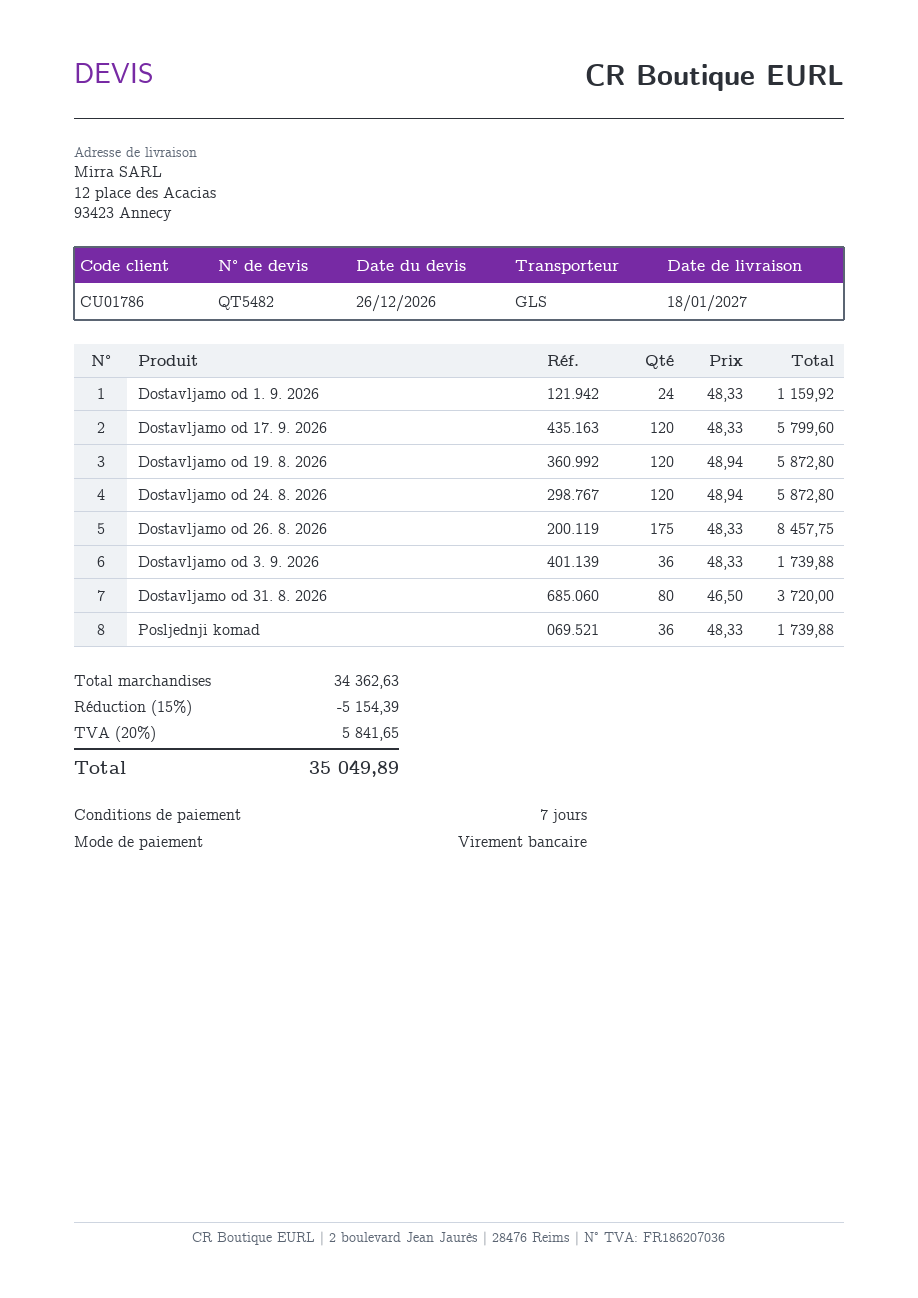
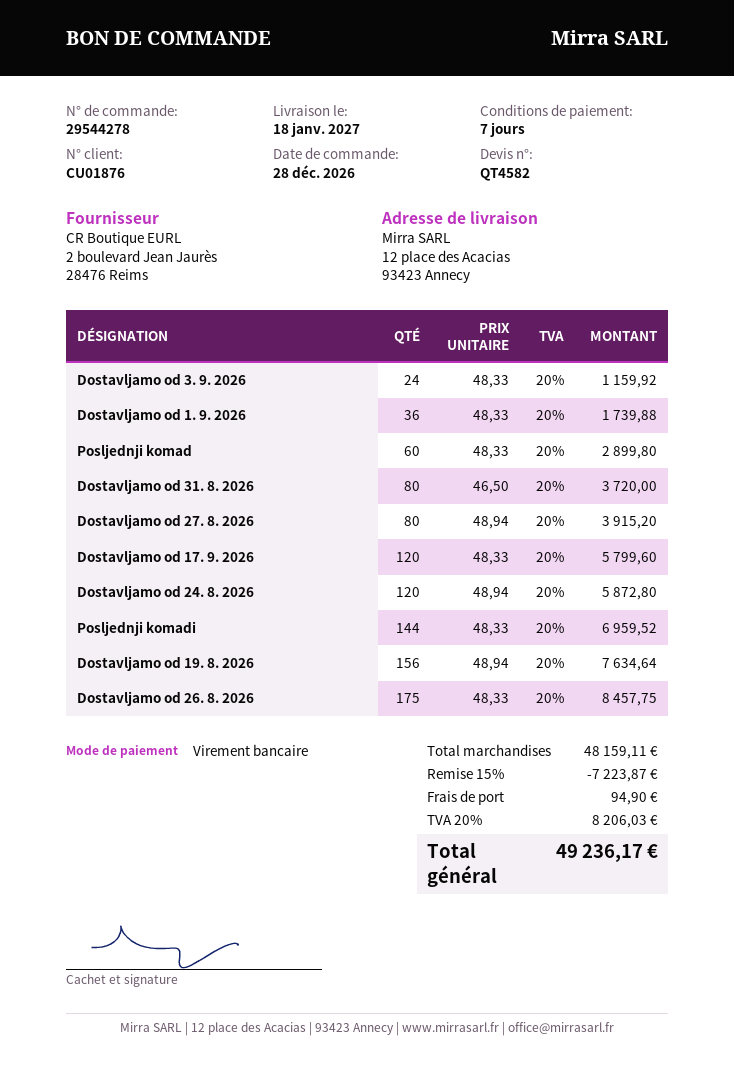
quote number: QT5482 -> QT4582
customer number: CU01786 -> CU01876
Dostavljamo od 1. 9. 2026: 24 x 48.33 = 1159.92 -> 36 x 48.33 = 1739.88
Dostavljamo od 19. 8. 2026: 120 x 48.94 = 5872.80 -> 156 x 48.94 = 7634.64
Dostavljamo od 3. 9. 2026: 36 x 48.33 = 1739.88 -> 24 x 48.33 = 1159.92
Posljednji komad: 36 x 48.33 = 1739.88 -> 60 x 48.33 = 2899.80
Dostavljamo od 27. 8. 2026: none -> 80 x 48.94 = 3915.20
Posljednji komadi: none -> 144 x 48.33 = 6959.52
subtotal: 34362.63 -> 48159.11
discount: 15% = 5154.39 -> 15% = 7223.87
shipping: none -> 94.90
tax: 20% = 5841.65 -> 20% = 8206.03
total: 35049.89 -> 49236.17

